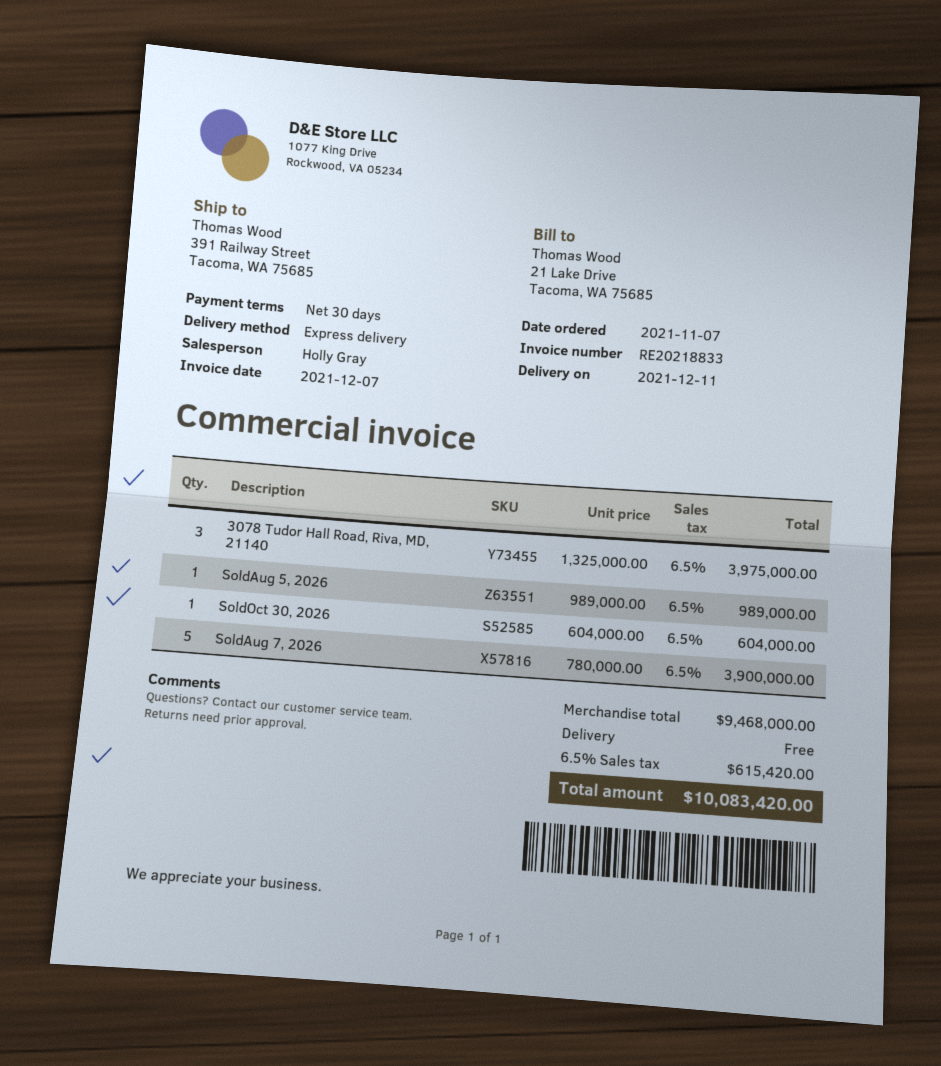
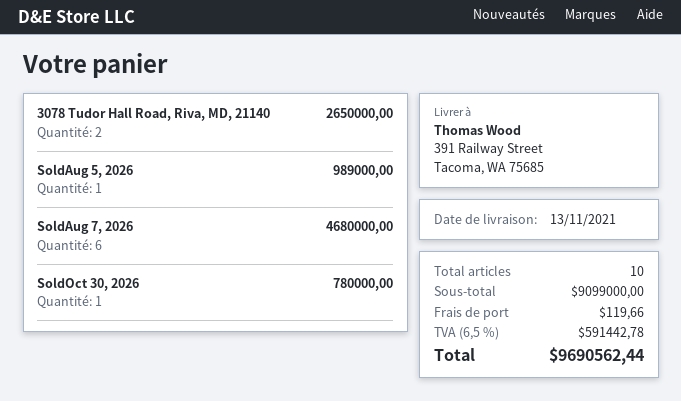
delivery date: 2021-12-11 -> 2021-11-13
3078 Tudor Hall Road, Riva, MD, 21140: 3 for 3975000.00 -> 2 for 2650000.00
SoldOct 30, 2026: 1 for 604000.00 -> 1 for 780000.00
SoldAug 7, 2026: 5 for 3900000.00 -> 6 for 4680000.00
subtotal: 9468000.00 -> 9099000.00
shipping: 0.00 -> 119.66
tax: 6.5% = 615420.00 -> 6.5% = 591442.78
total: 10083420.00 -> 9690562.44

